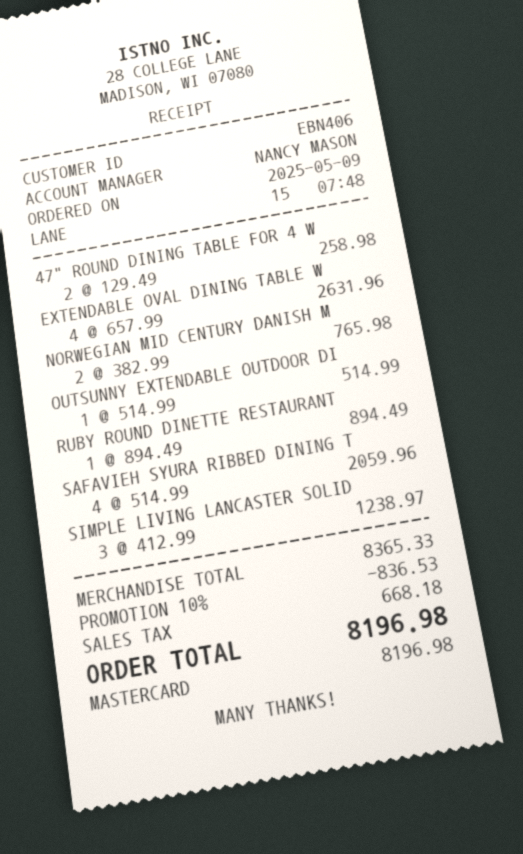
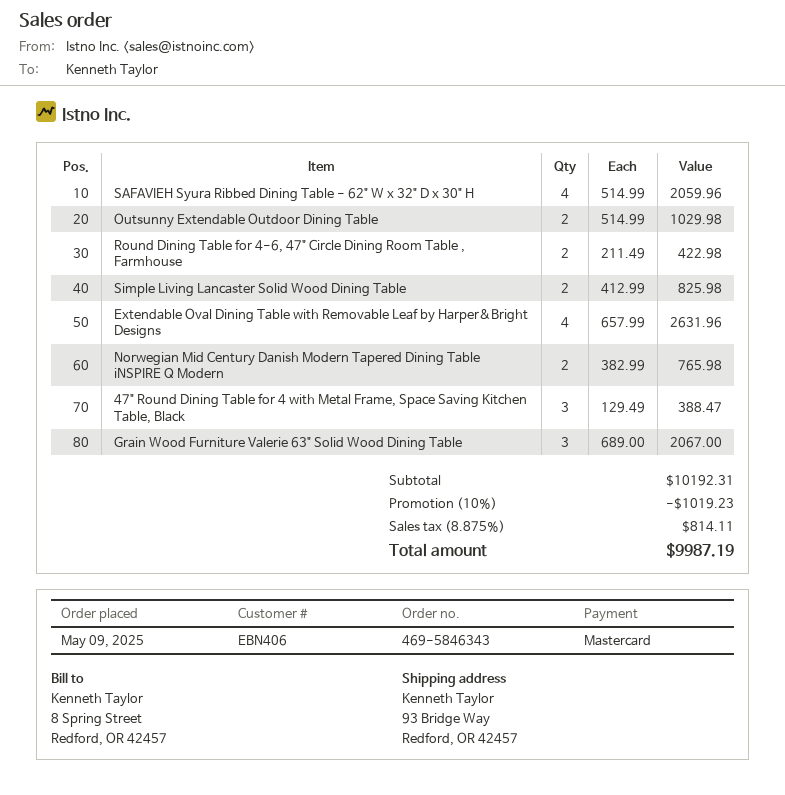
47" ROUND DINING TABLE FOR 4 W: 2 x 129.49 = 258.98 -> 3 x 129.49 = 388.47
OUTSUNNY EXTENDABLE OUTDOOR DI: 1 x 514.99 = 514.99 -> 2 x 514.99 = 1029.98
RUBY ROUND DINETTE RESTAURANT: 1 x 894.49 = 894.49 -> none
SIMPLE LIVING LANCASTER SOLID: 3 x 412.99 = 1238.97 -> 2 x 412.99 = 825.98
Round Dining Table for 4-6, 47" Circle Dining Room Table , Farmhouse: none -> 2 x 211.49 = 422.98
Grain Wood Furniture Valerie 63" Solid Wood Dining Table: none -> 3 x 689.00 = 2067.00
subtotal: 8365.33 -> 10192.31
discount: 10% = 836.53 -> 10% = 1019.23
tax: 668.18 -> 814.11
total: 8196.98 -> 9987.19

